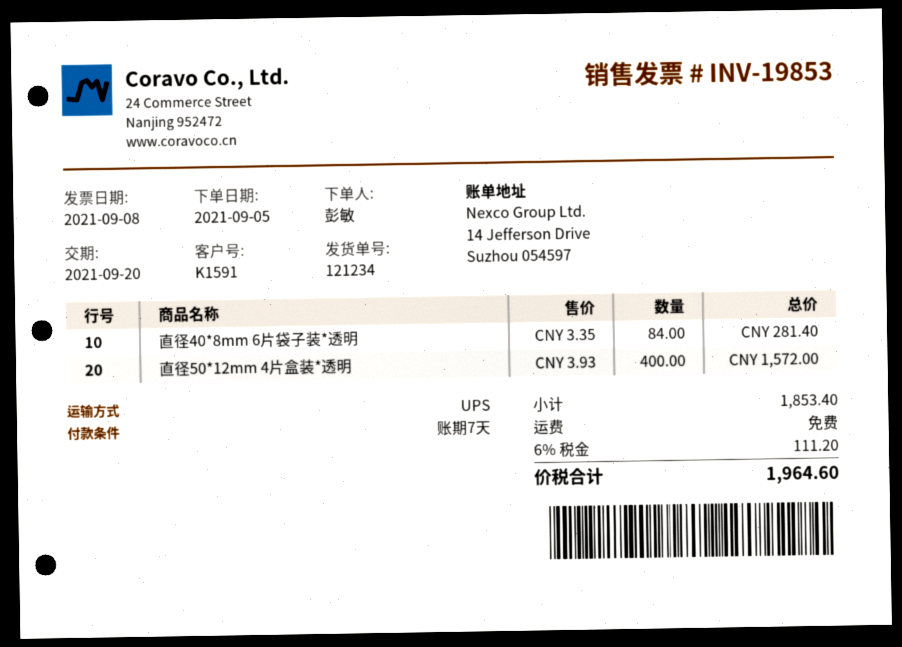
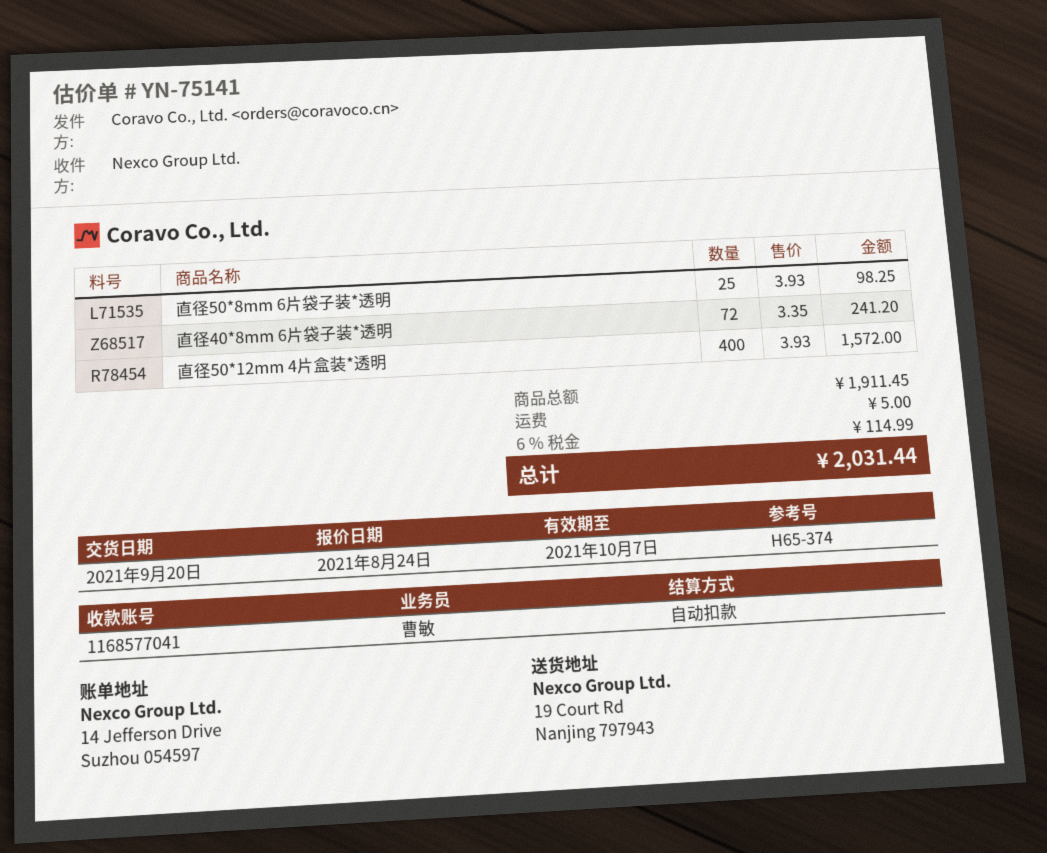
直径40*8mm 6片袋子装*透明: 84 x 3.35 = 281.40 -> 72 x 3.35 = 241.20
直径50*8mm 6片袋子装*透明: none -> 25 x 3.93 = 98.25
subtotal: 1853.40 -> 1911.45
shipping: 0.00 -> 5.00
tax: 6% = 111.20 -> 6% = 114.99
total: 1964.60 -> 2031.44

